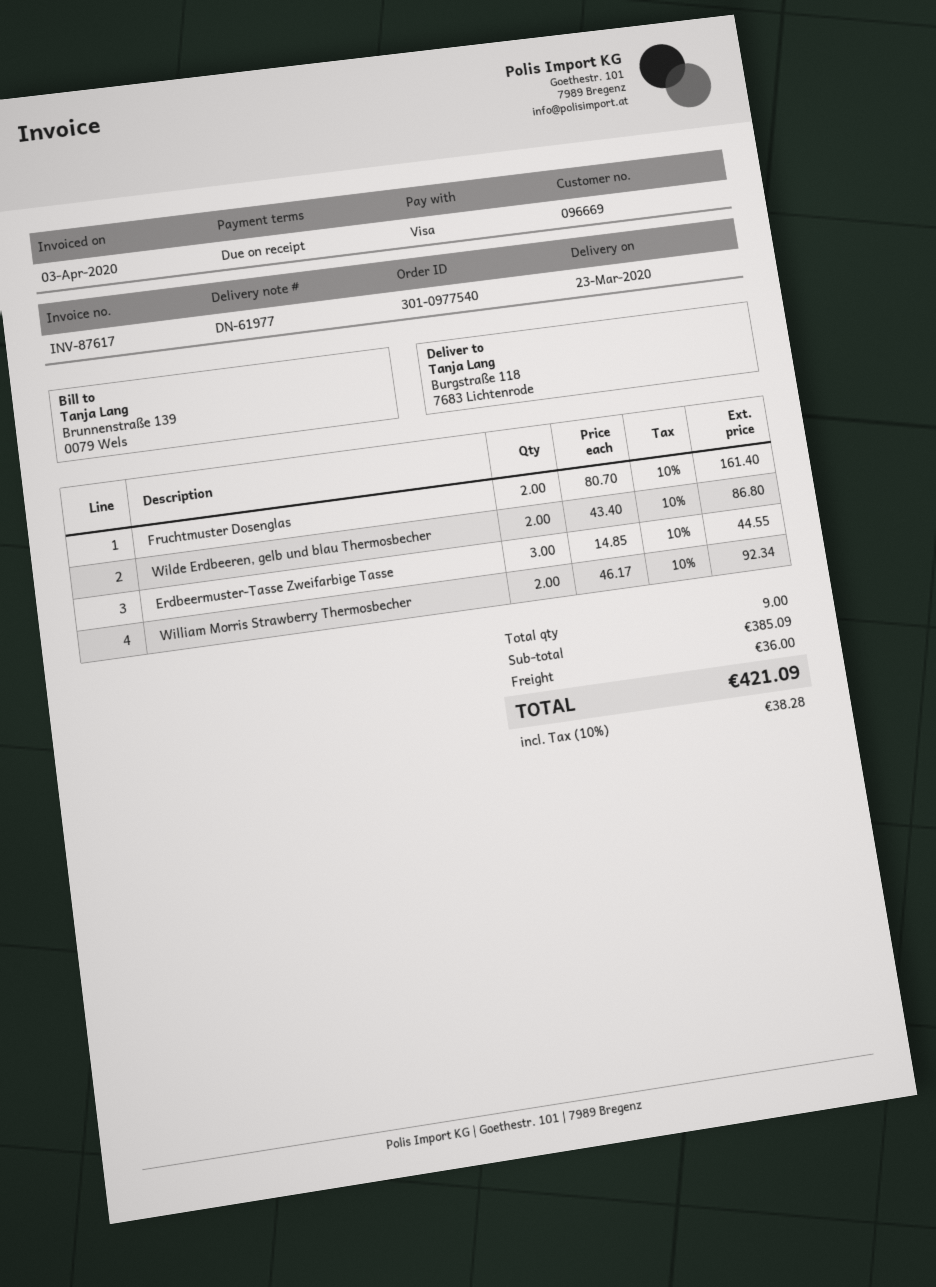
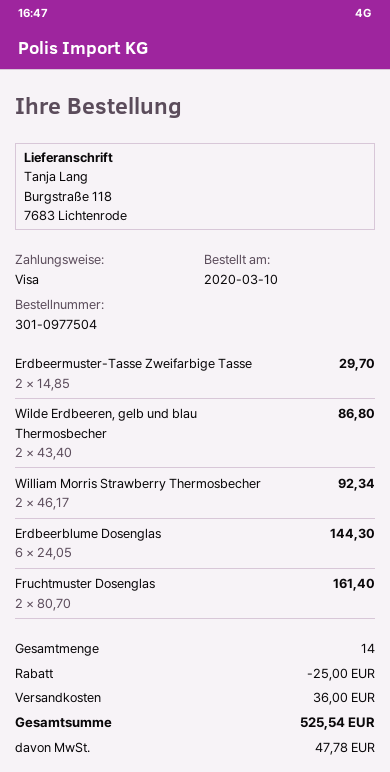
order number: 301-0977540 -> 301-0977504
Erdbeermuster-Tasse Zweifarbige Tasse: 3 x 14.85 = 44.55 -> 2 x 14.85 = 29.70
Erdbeerblume Dosenglas: none -> 6 x 24.05 = 144.30
total quantity: 9 -> 14
discount: none -> 25.00
tax: 38.28 -> 47.78
total: 421.09 -> 525.54

